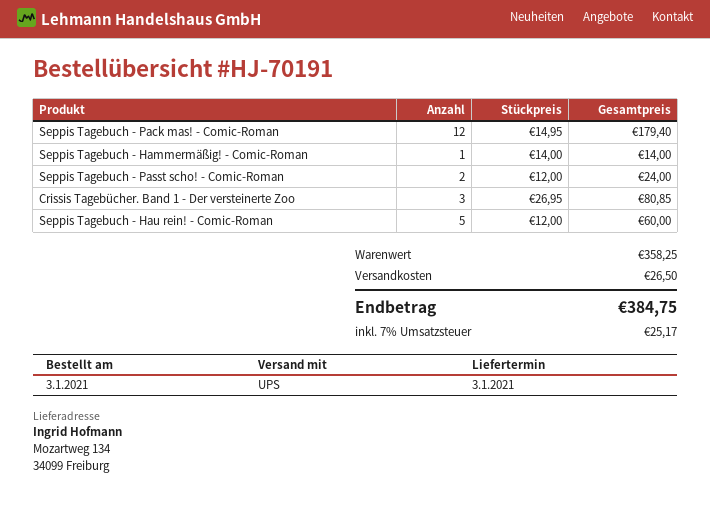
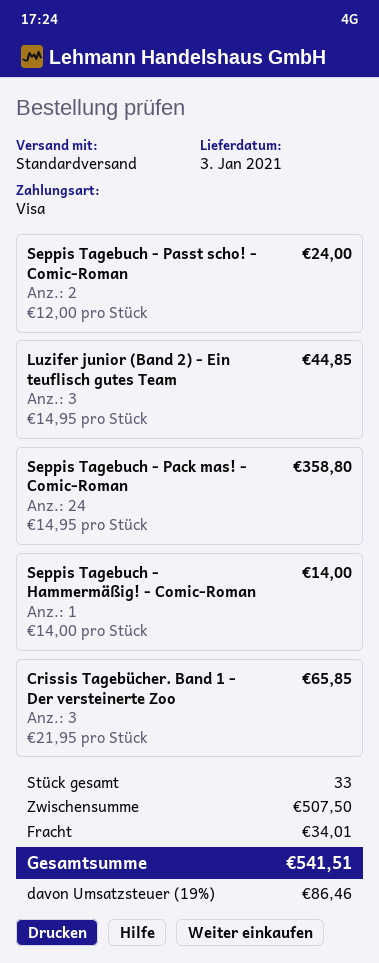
shipping method: UPS -> standard
Seppis Tagebuch - Pack mas! - Comic-Roman: 12 x 14.95 = 179.40 -> 24 x 14.95 = 358.80
Crissis Tagebücher. Band 1 - Der versteinerte Zoo: 3 x 26.95 = 80.85 -> 3 x 21.95 = 65.85
Seppis Tagebuch - Hau rein! - Comic-Roman: 5 x 12.00 = 60.00 -> none
Luzifer junior (Band 2) - Ein teuflisch gutes Team: none -> 3 x 14.95 = 44.85
subtotal: 358.25 -> 507.50
shipping: 26.50 -> 34.01
tax: 7% = 25.17 -> 19% = 86.46
total: 384.75 -> 541.51

